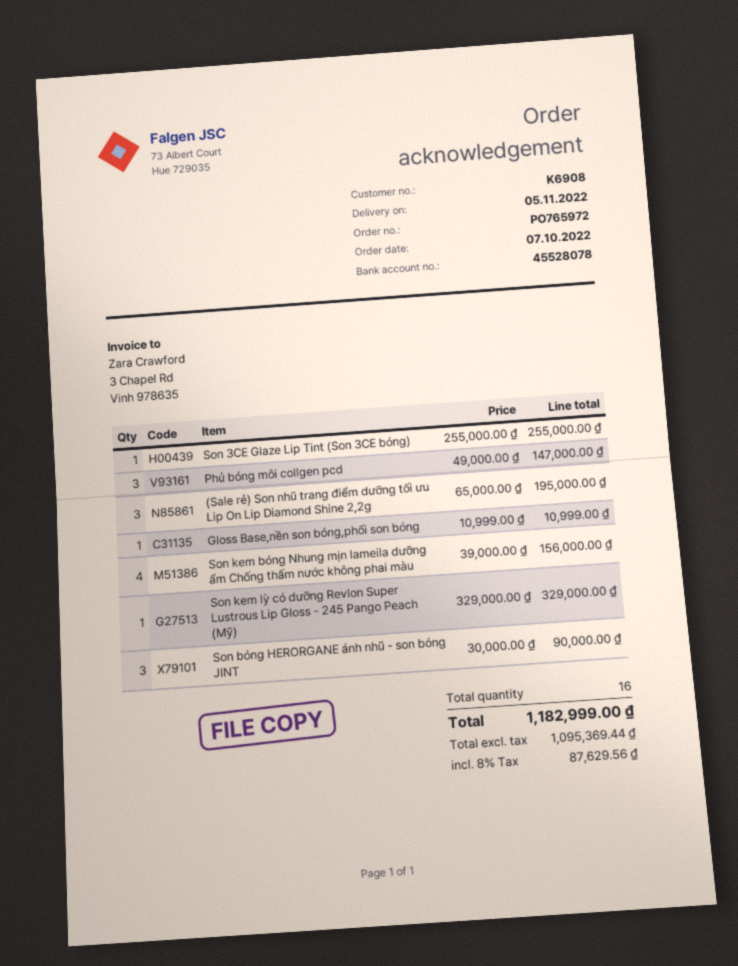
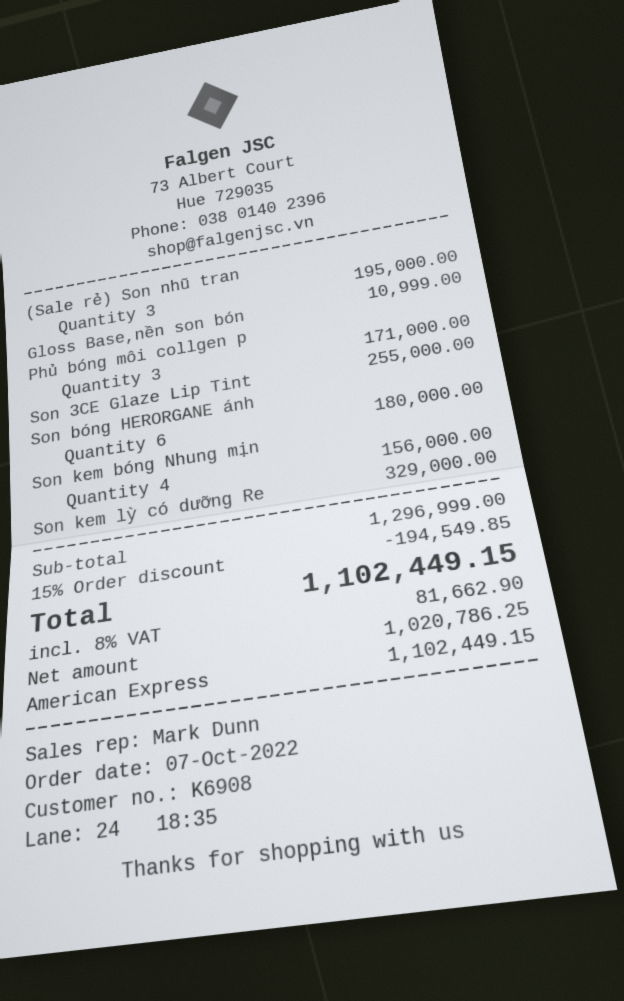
Phủ bóng môi collgen pcd: 3 for 147000.00 -> 3 for 171000.00
Son bóng HERORGANE ánh nhũ - son bóng JINT: 3 for 90000.00 -> 6 for 180000.00
discount: none -> 15% = 194549.85
net: 1095369.44 -> 1020786.25
tax: 8% = 87629.56 -> 8% = 81662.90
total: 1182999.00 -> 1102449.15

